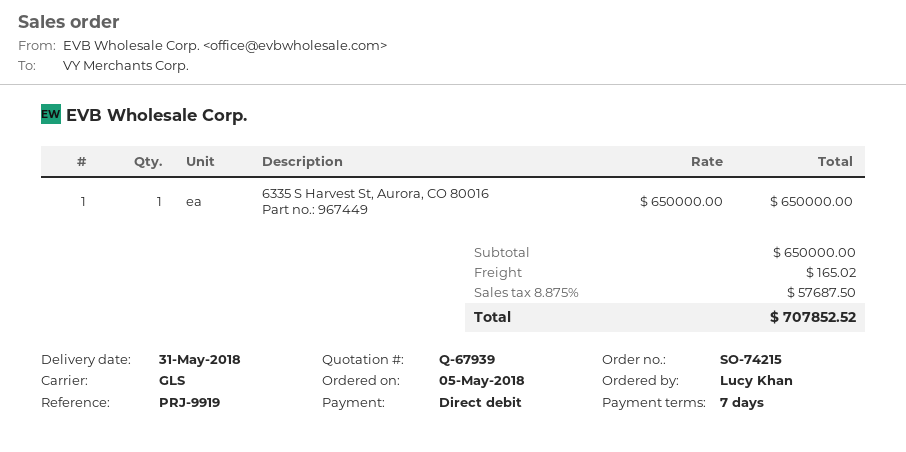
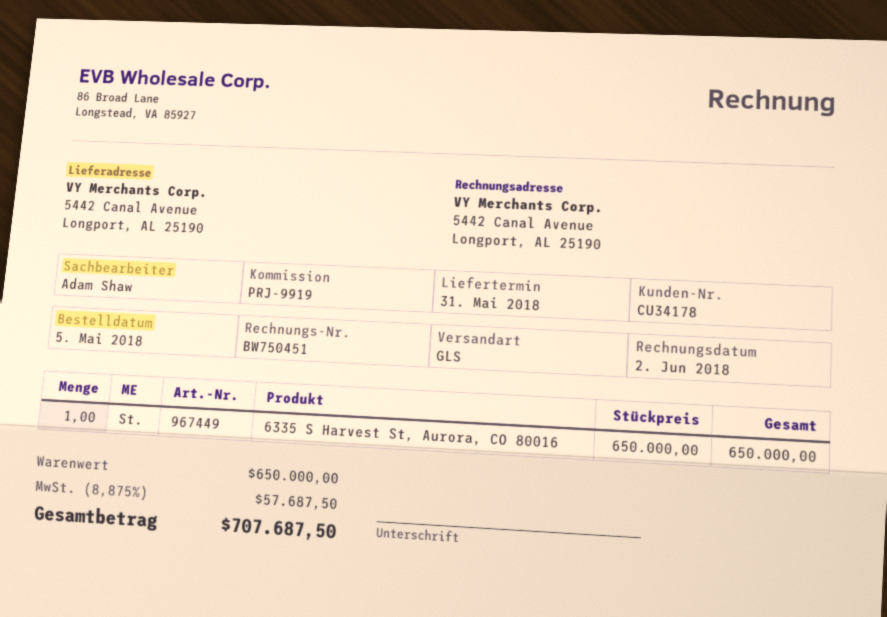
shipping: 165.02 -> none
total: 707852.52 -> 707687.50

